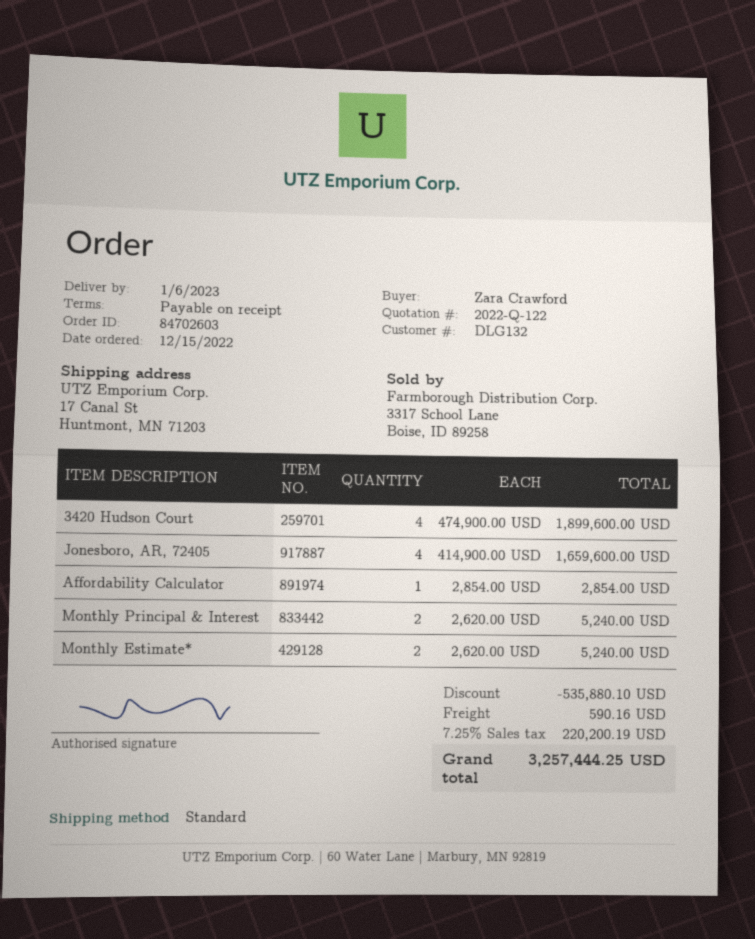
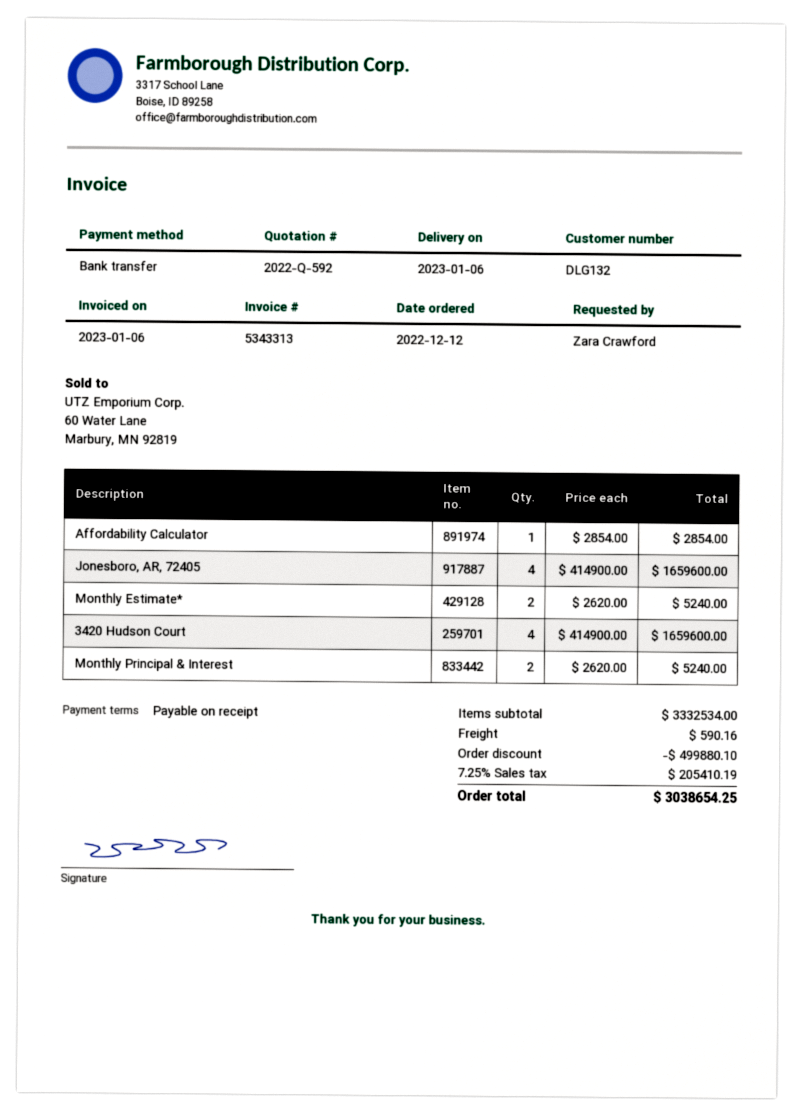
quote number: 2022-Q-122 -> 2022-Q-592
order date: 2022-12-15 -> 2022-12-12
3420 Hudson Court: 4 x 474900.00 = 1899600.00 -> 4 x 414900.00 = 1659600.00
discount: 535880.10 -> 499880.10
tax: 7.25% = 220200.19 -> 7.25% = 205410.19
total: 3257444.25 -> 3038654.25

